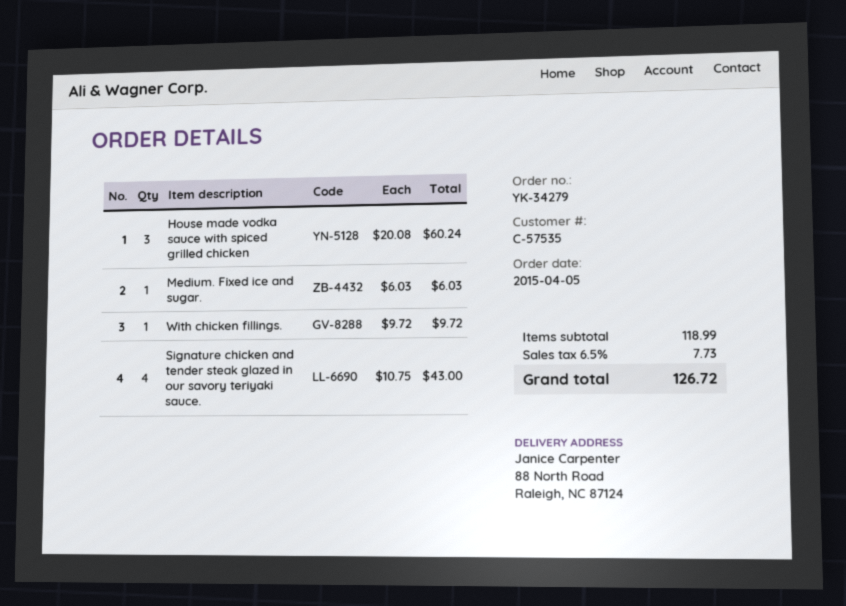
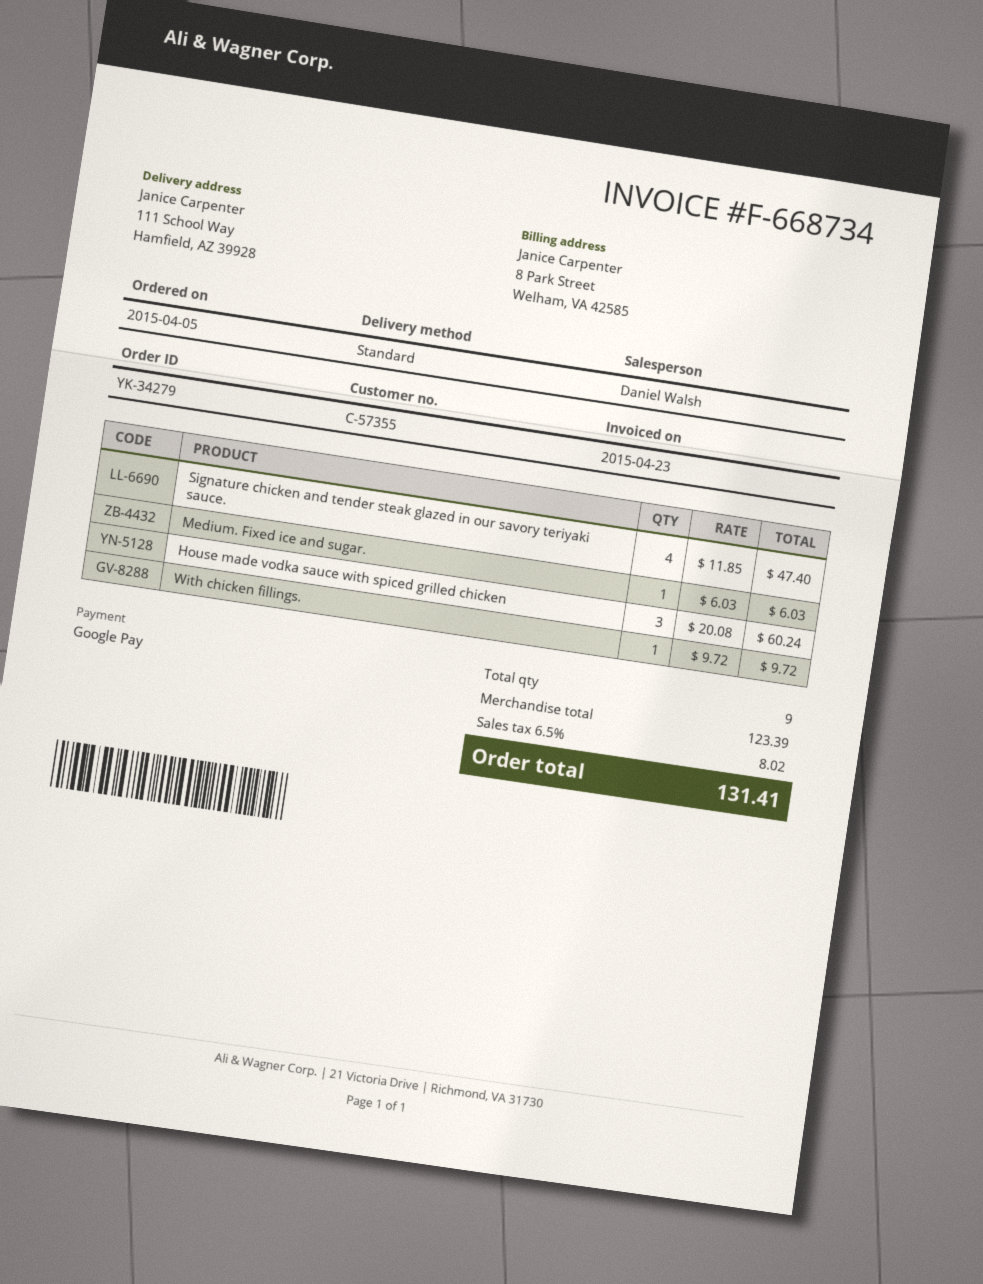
customer number: C-57535 -> C-57355
ship to: 88 North Road, Raleigh, NC 87124 -> 111 School Way, Hamfield, AZ 39928
Signature chicken and tender steak glazed in our savory teriyaki sauce.: 4 x 10.75 = 43.00 -> 4 x 11.85 = 47.40
subtotal: 118.99 -> 123.39
tax: 6.5% = 7.73 -> 6.5% = 8.02
total: 126.72 -> 131.41

